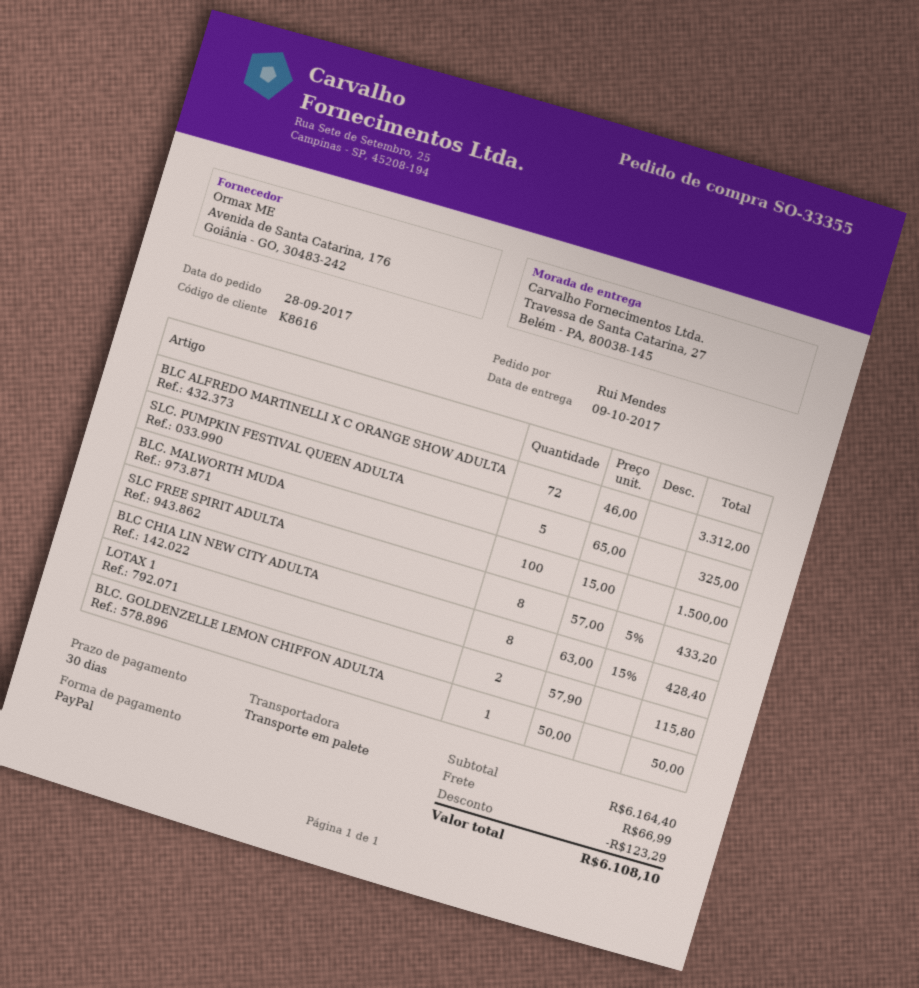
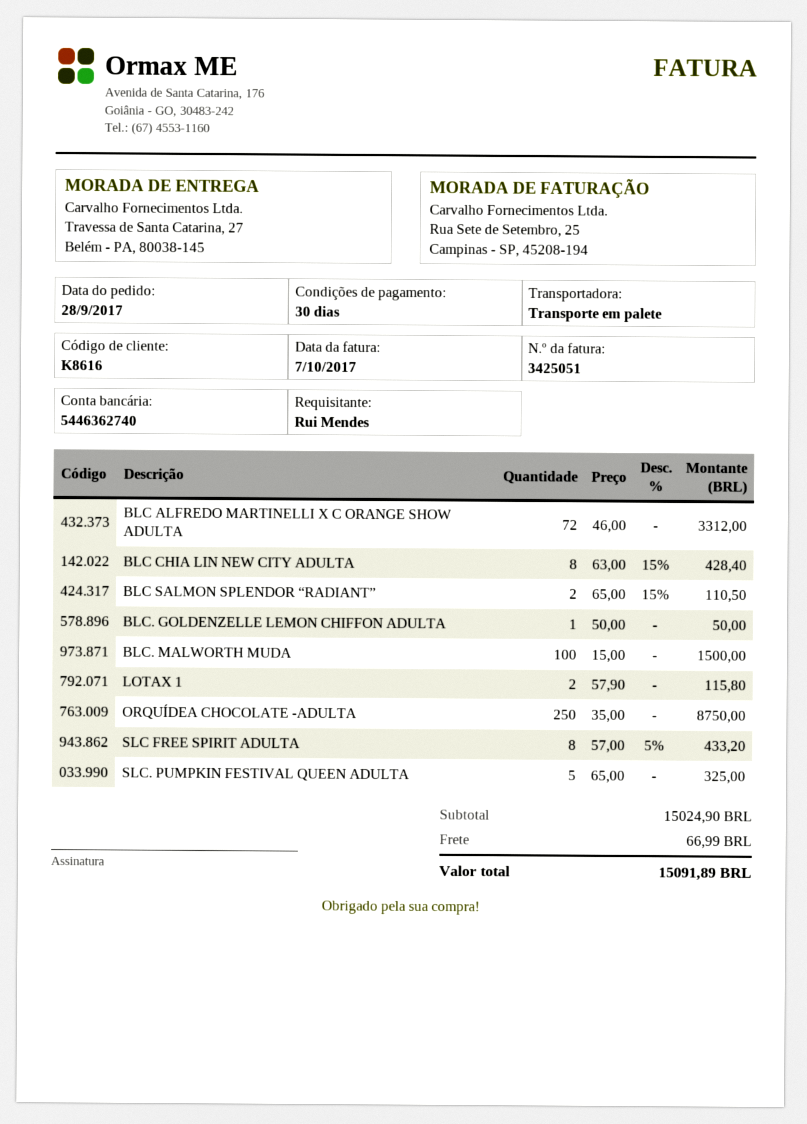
BLC SALMON SPLENDOR “RADIANT”: none -> 2 x 65.00 - 15% = 110.50
ORQUÍDEA CHOCOLATE -ADULTA: none -> 250 x 35.00 = 8750.00
subtotal: 6164.40 -> 15024.90
discount: 123.29 -> none
total: 6108.10 -> 15091.89

